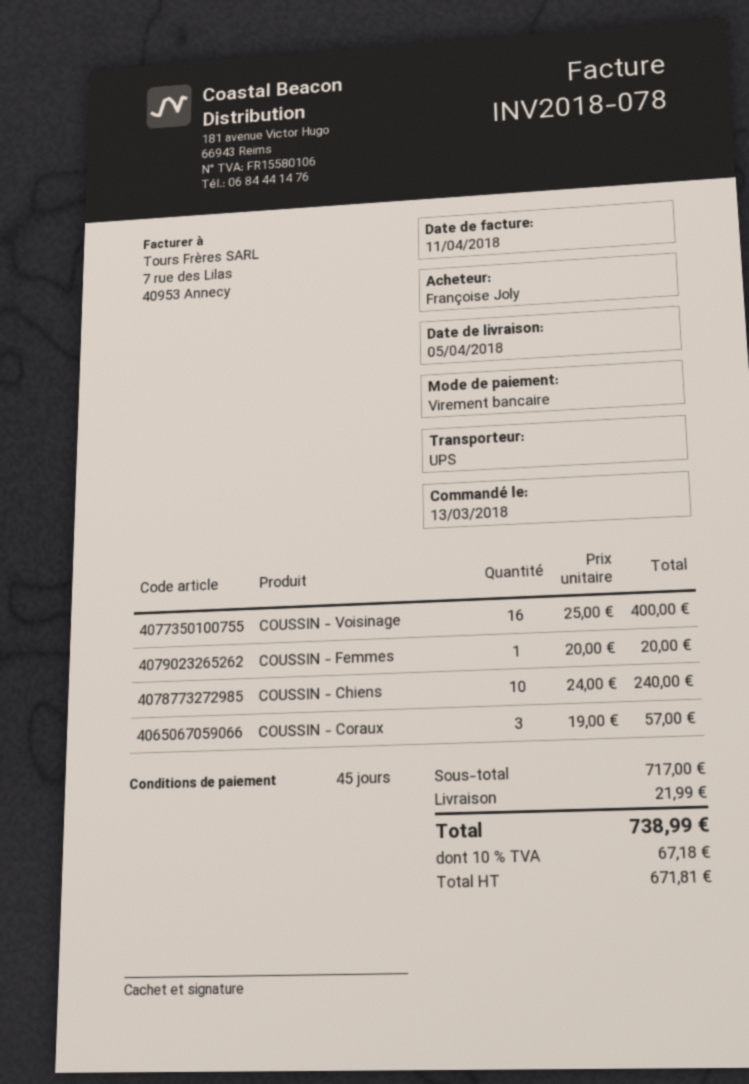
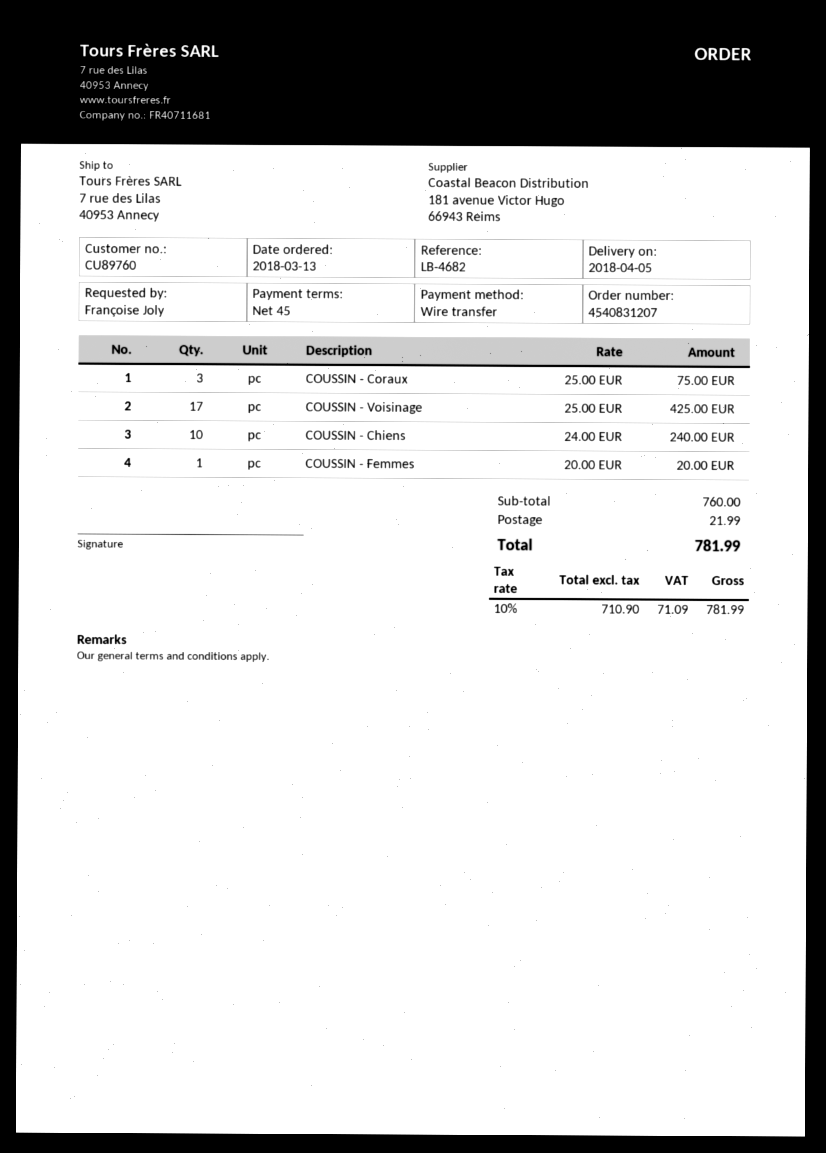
COUSSIN - Voisinage: 16 x 25.00 = 400.00 -> 17 x 25.00 = 425.00
COUSSIN - Coraux: 3 x 19.00 = 57.00 -> 3 x 25.00 = 75.00
subtotal: 717.00 -> 760.00
net: 671.81 -> 710.90
tax: 10% = 67.18 -> 10% = 71.09
total: 738.99 -> 781.99

